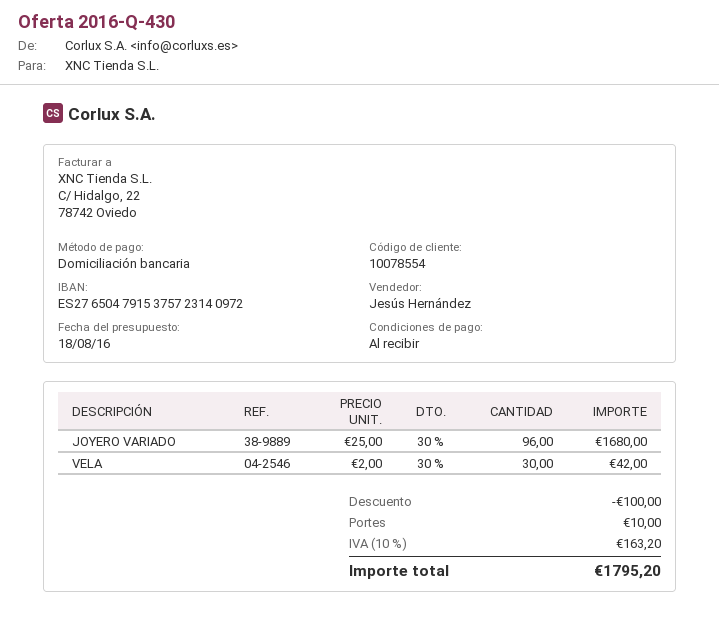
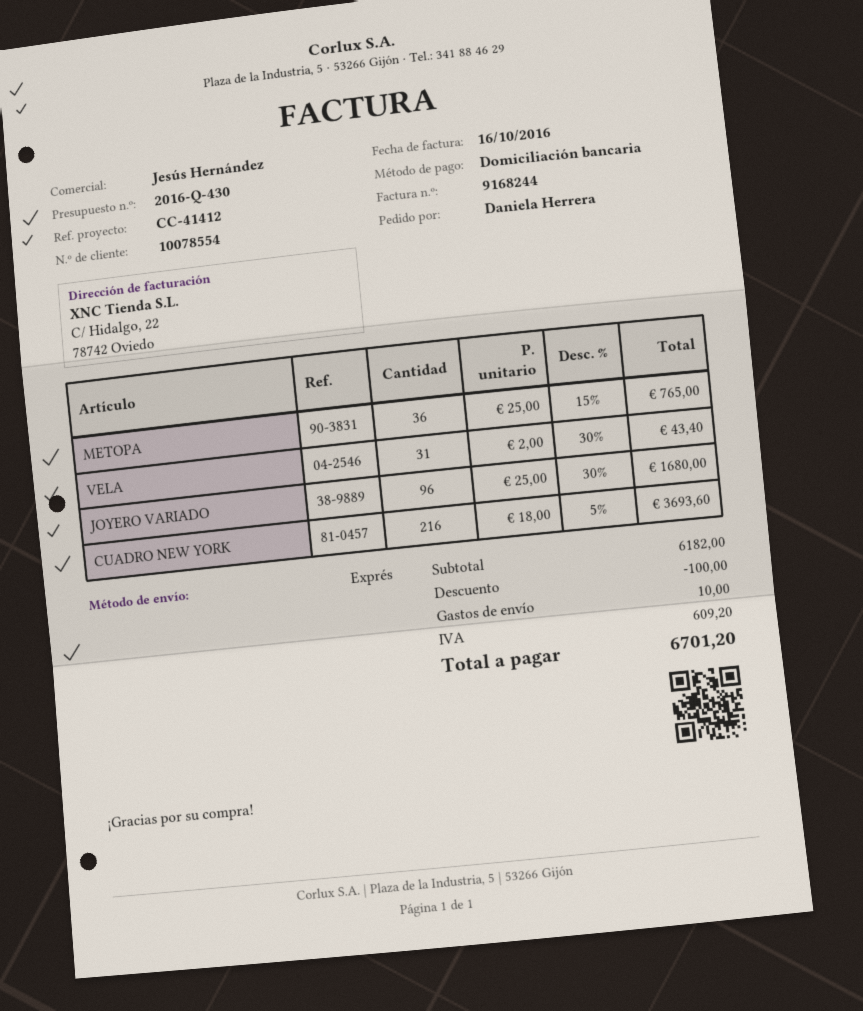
VELA: 30 x 2.00 - 30% = 42.00 -> 31 x 2.00 - 30% = 43.40
METOPA: none -> 36 x 25.00 - 15% = 765.00
CUADRO NEW YORK: none -> 216 x 18.00 - 5% = 3693.60
tax: 163.20 -> 609.20
total: 1795.20 -> 6701.20

